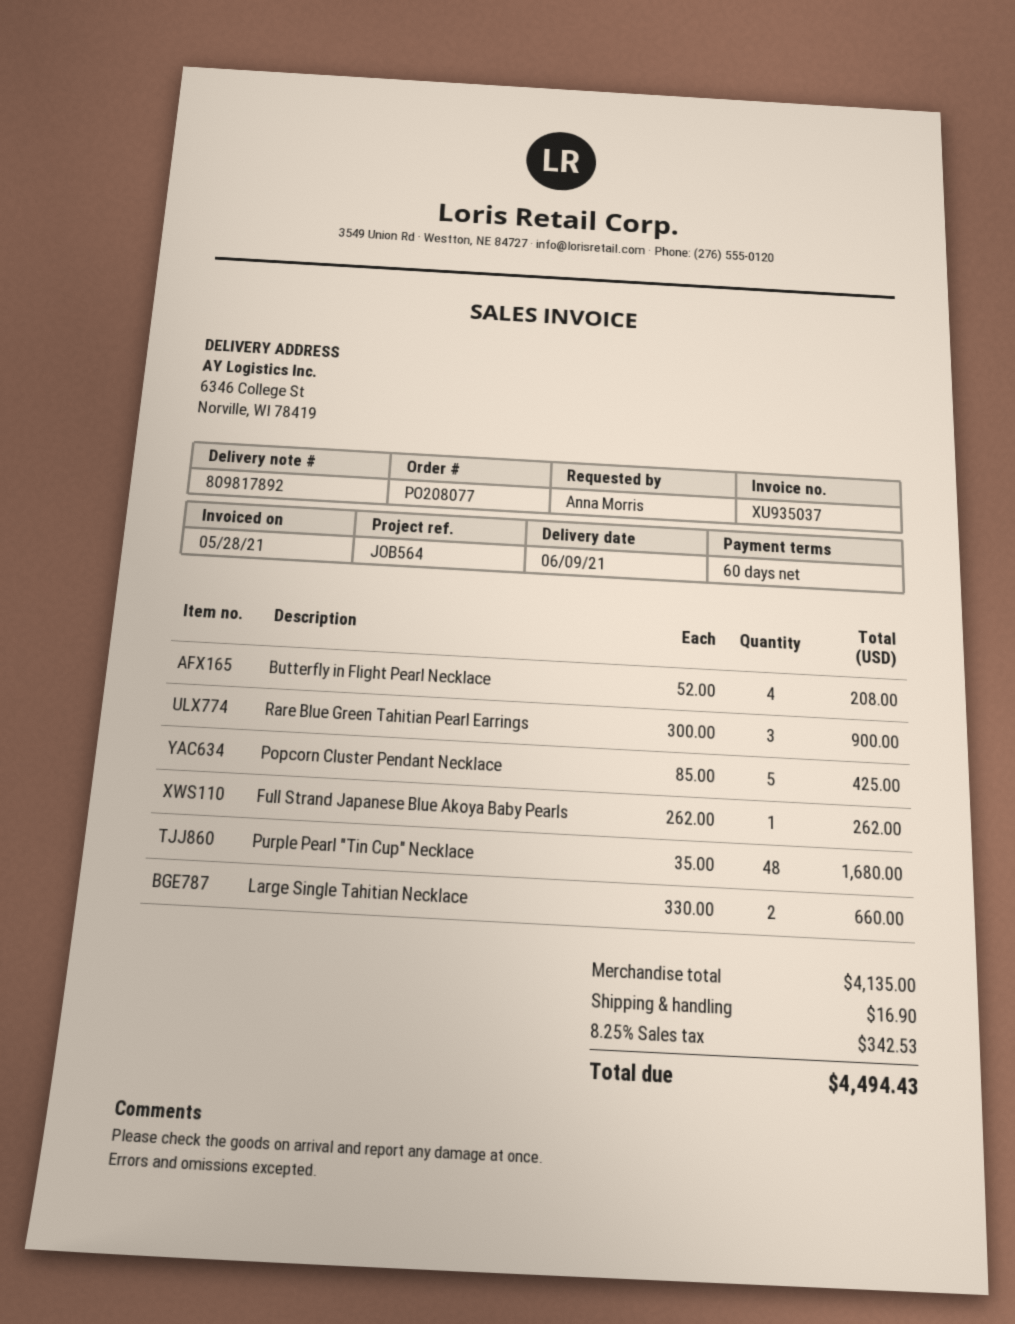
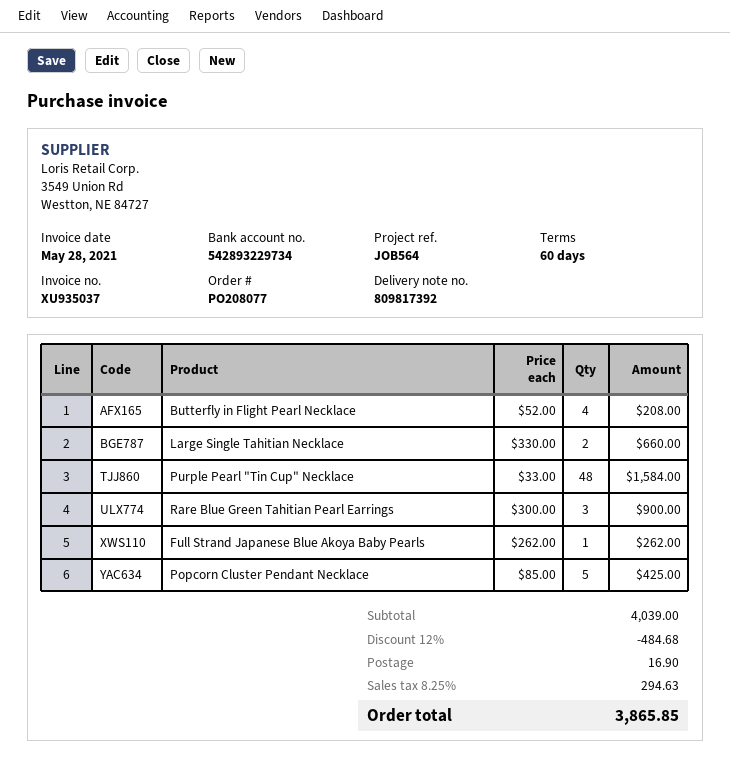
delivery note number: 809817892 -> 809817392
Purple Pearl "Tin Cup" Necklace: 48 x 35.00 = 1680.00 -> 48 x 33.00 = 1584.00
subtotal: 4135.00 -> 4039.00
discount: none -> 12% = 484.68
tax: 8.25% = 342.53 -> 8.25% = 294.63
total: 4494.43 -> 3865.85

